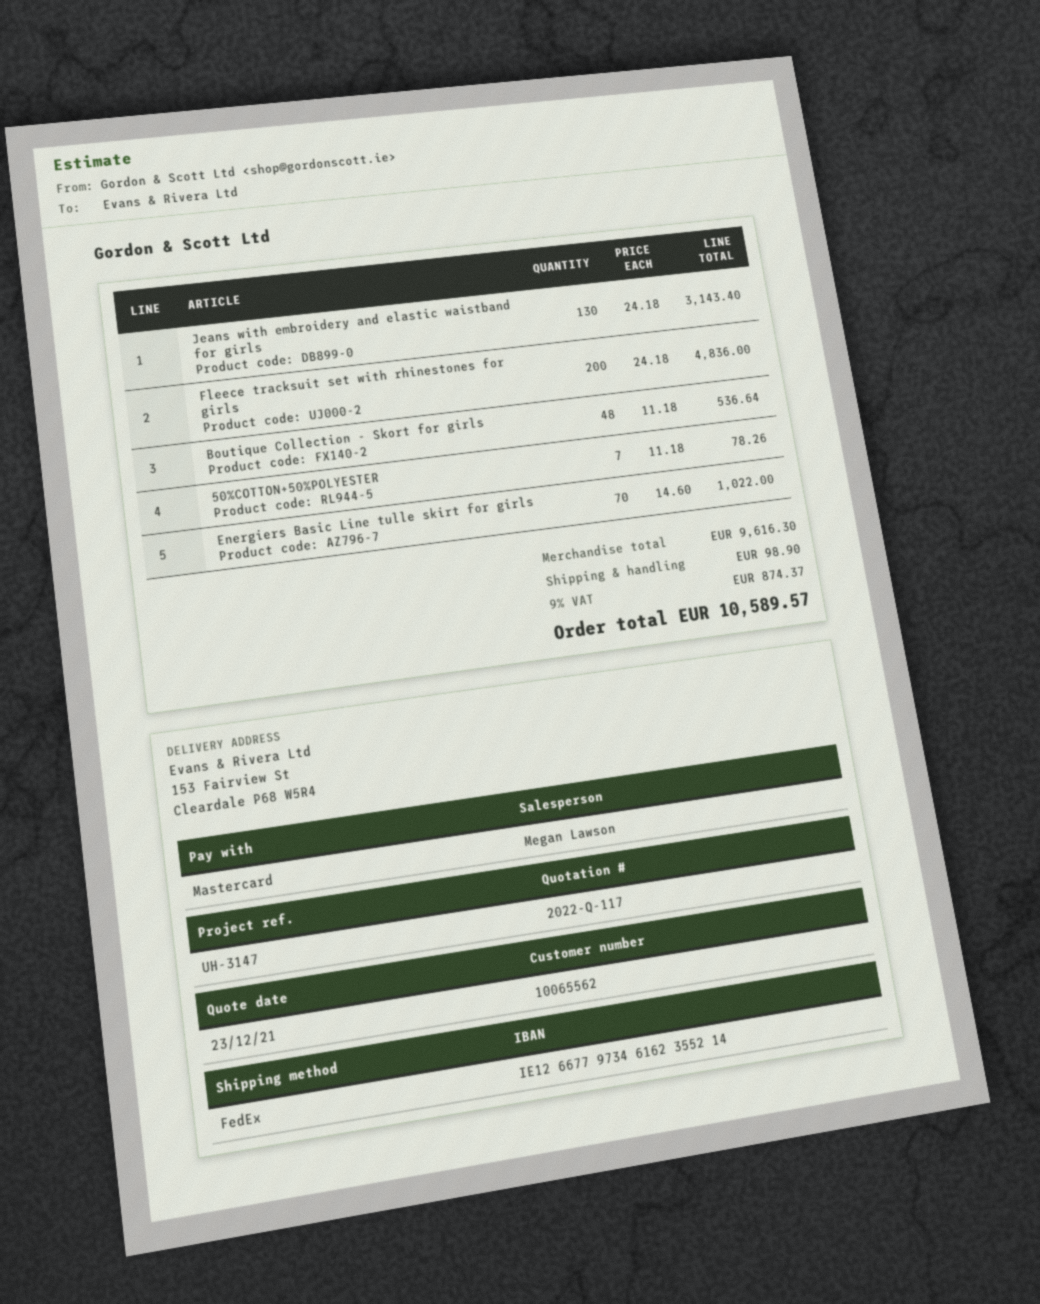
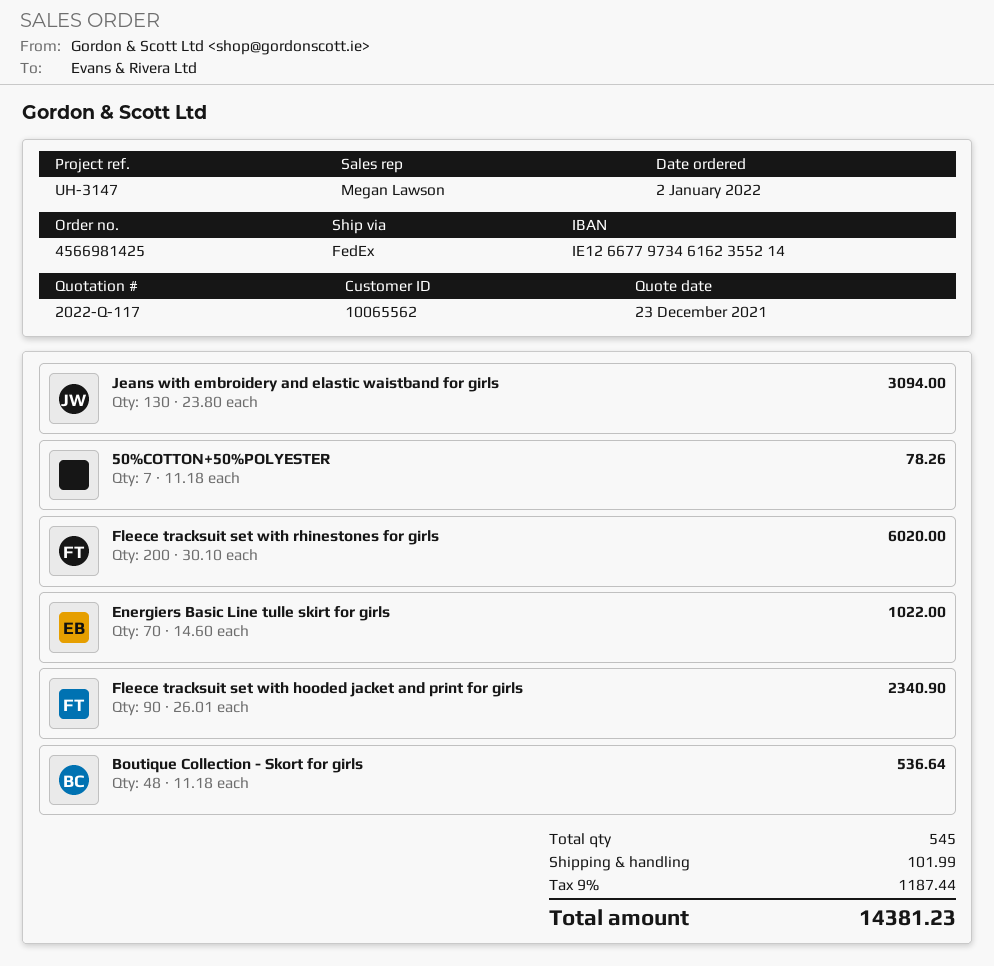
Jeans with embroidery and elastic waistband for girls: 130 x 24.18 = 3143.40 -> 130 x 23.80 = 3094.00
Fleece tracksuit set with rhinestones for girls: 200 x 24.18 = 4836.00 -> 200 x 30.10 = 6020.00
Fleece tracksuit set with hooded jacket and print for girls: none -> 90 x 26.01 = 2340.90
shipping: 98.90 -> 101.99
tax: 9% = 874.37 -> 9% = 1187.44
total: 10589.57 -> 14381.23

